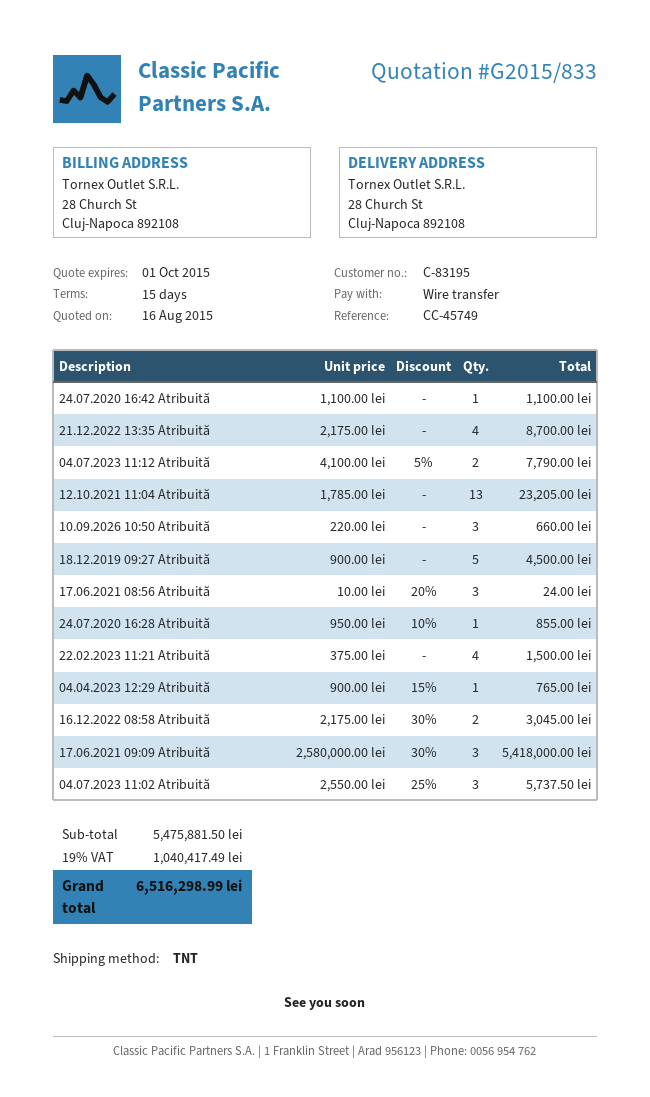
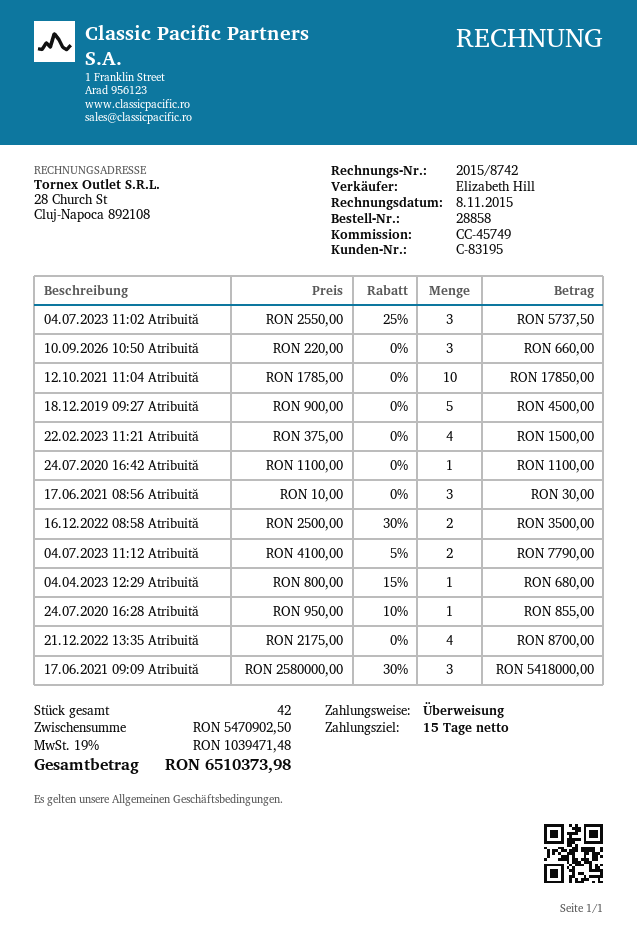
12.10.2021 11:04 Atribuită: 13 x 1785.00 = 23205.00 -> 10 x 1785.00 = 17850.00
17.06.2021 08:56 Atribuită: 3 x 10.00 - 20% = 24.00 -> 3 x 10.00 = 30.00
04.04.2023 12:29 Atribuită: 1 x 900.00 - 15% = 765.00 -> 1 x 800.00 - 15% = 680.00
16.12.2022 08:58 Atribuită: 2 x 2175.00 - 30% = 3045.00 -> 2 x 2500.00 - 30% = 3500.00
subtotal: 5475881.50 -> 5470902.50
tax: 19% = 1040417.49 -> 19% = 1039471.48
total: 6516298.99 -> 6510373.98

